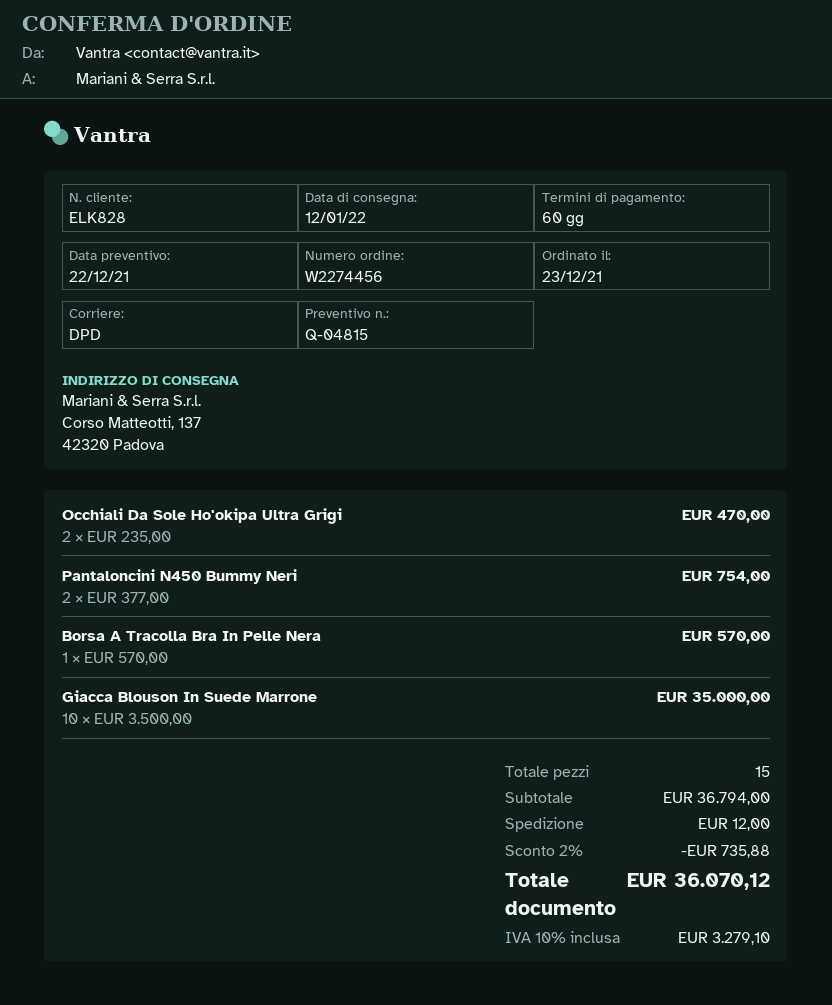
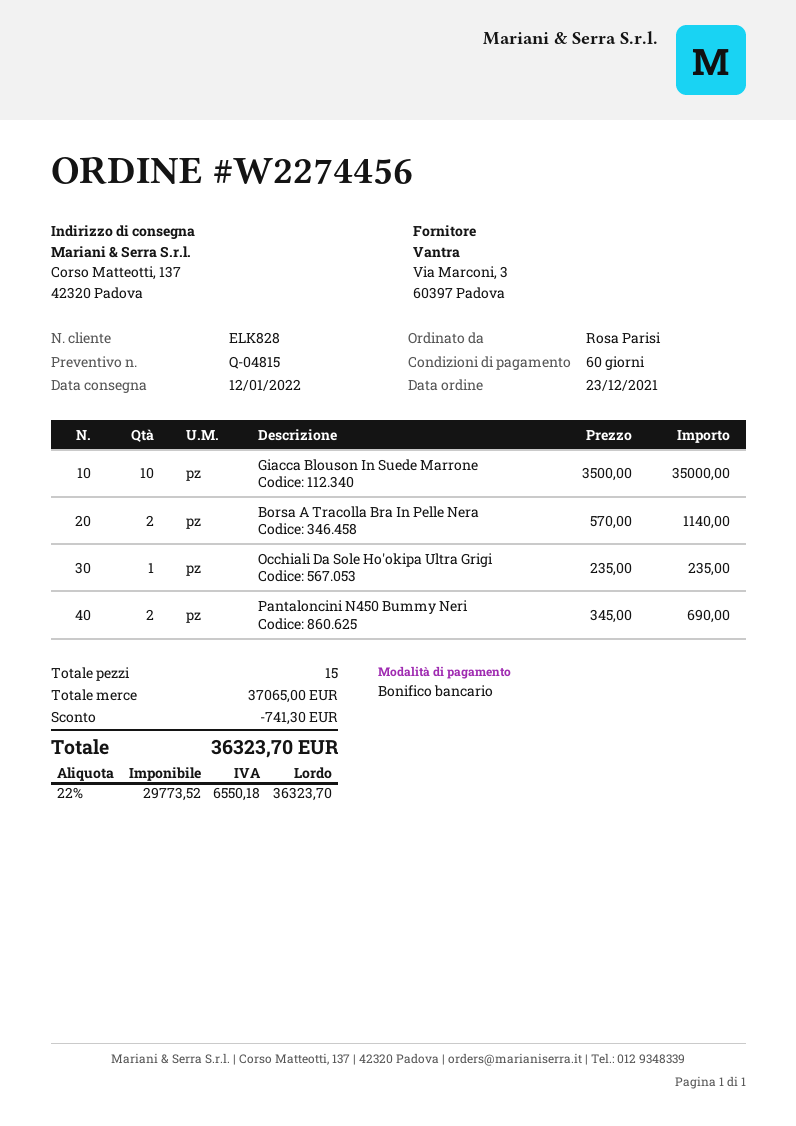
Occhiali Da Sole Ho'okipa Ultra Grigi: 2 x 235.00 = 470.00 -> 1 x 235.00 = 235.00
Pantaloncini N450 Bummy Neri: 2 x 377.00 = 754.00 -> 2 x 345.00 = 690.00
Borsa A Tracolla Bra In Pelle Nera: 1 x 570.00 = 570.00 -> 2 x 570.00 = 1140.00
subtotal: 36794.00 -> 37065.00
discount: 735.88 -> 741.30
shipping: 12.00 -> none
tax: 10% = 3279.10 -> 22% = 6550.18
total: 36070.12 -> 36323.70

